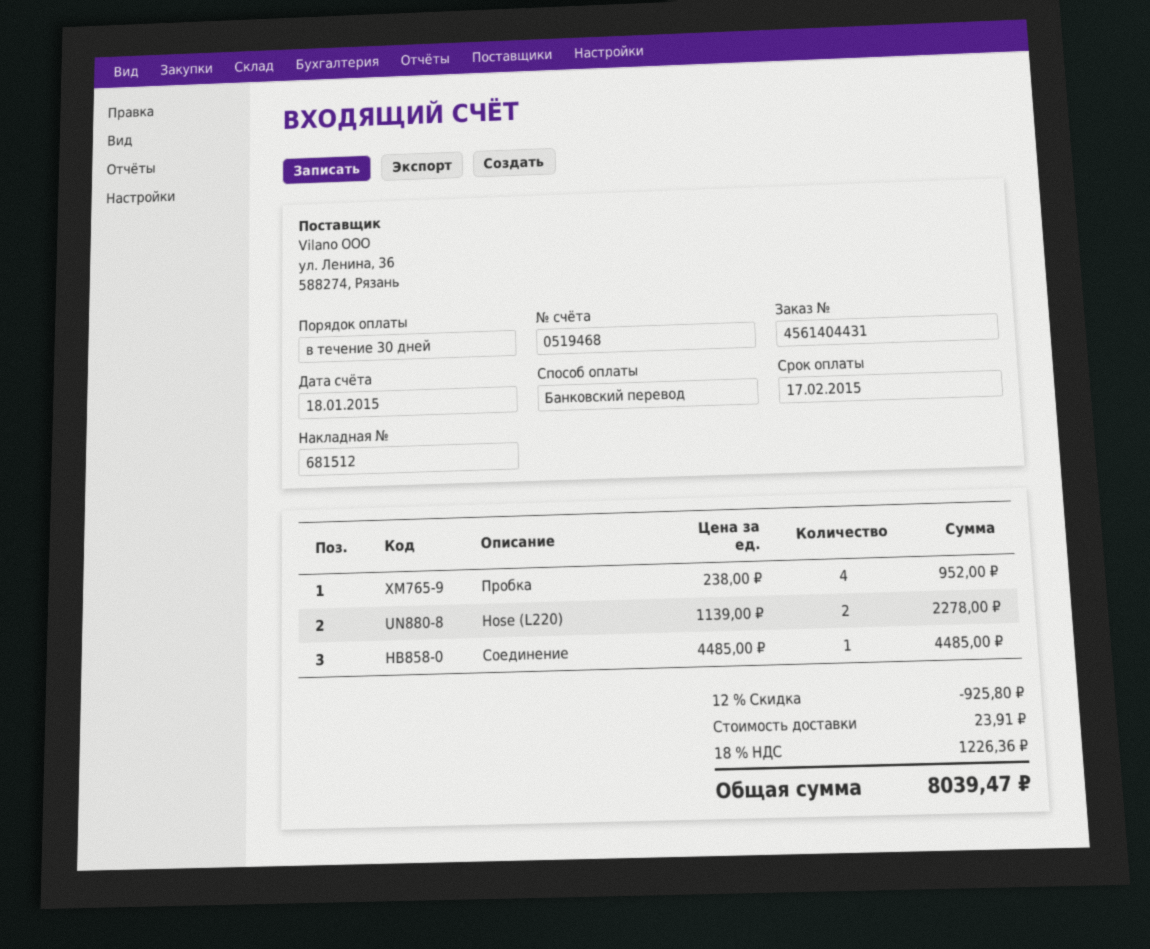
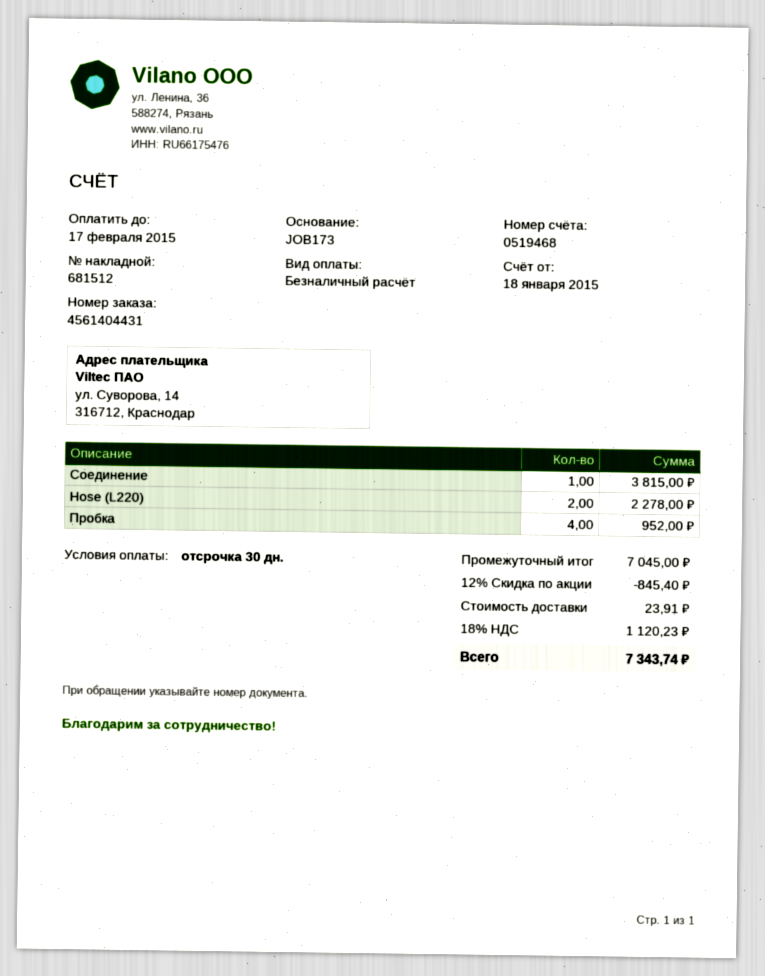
Соединение: 1 for 4485.00 -> 1 for 3815.00
discount: 12% = 925.80 -> 12% = 845.40
tax: 18% = 1226.36 -> 18% = 1120.23
total: 8039.47 -> 7343.74

